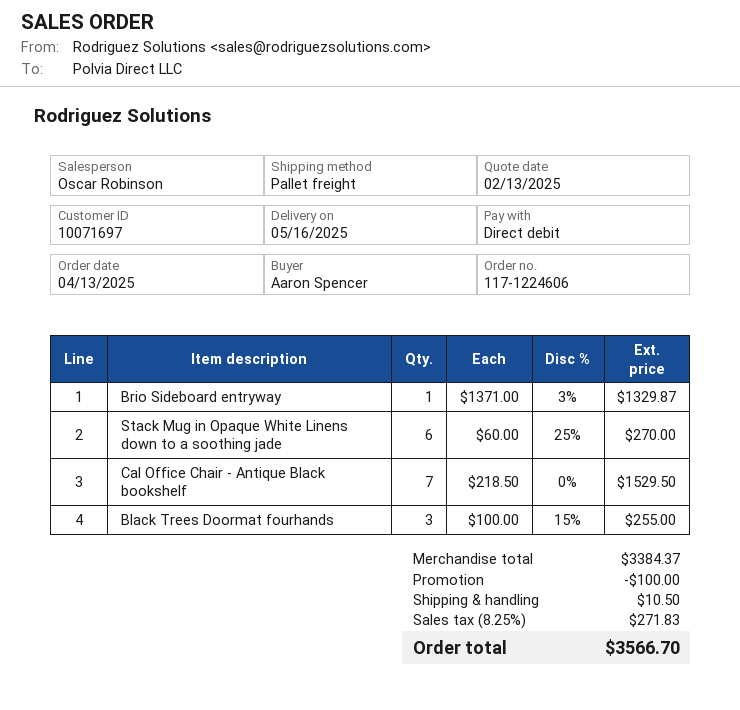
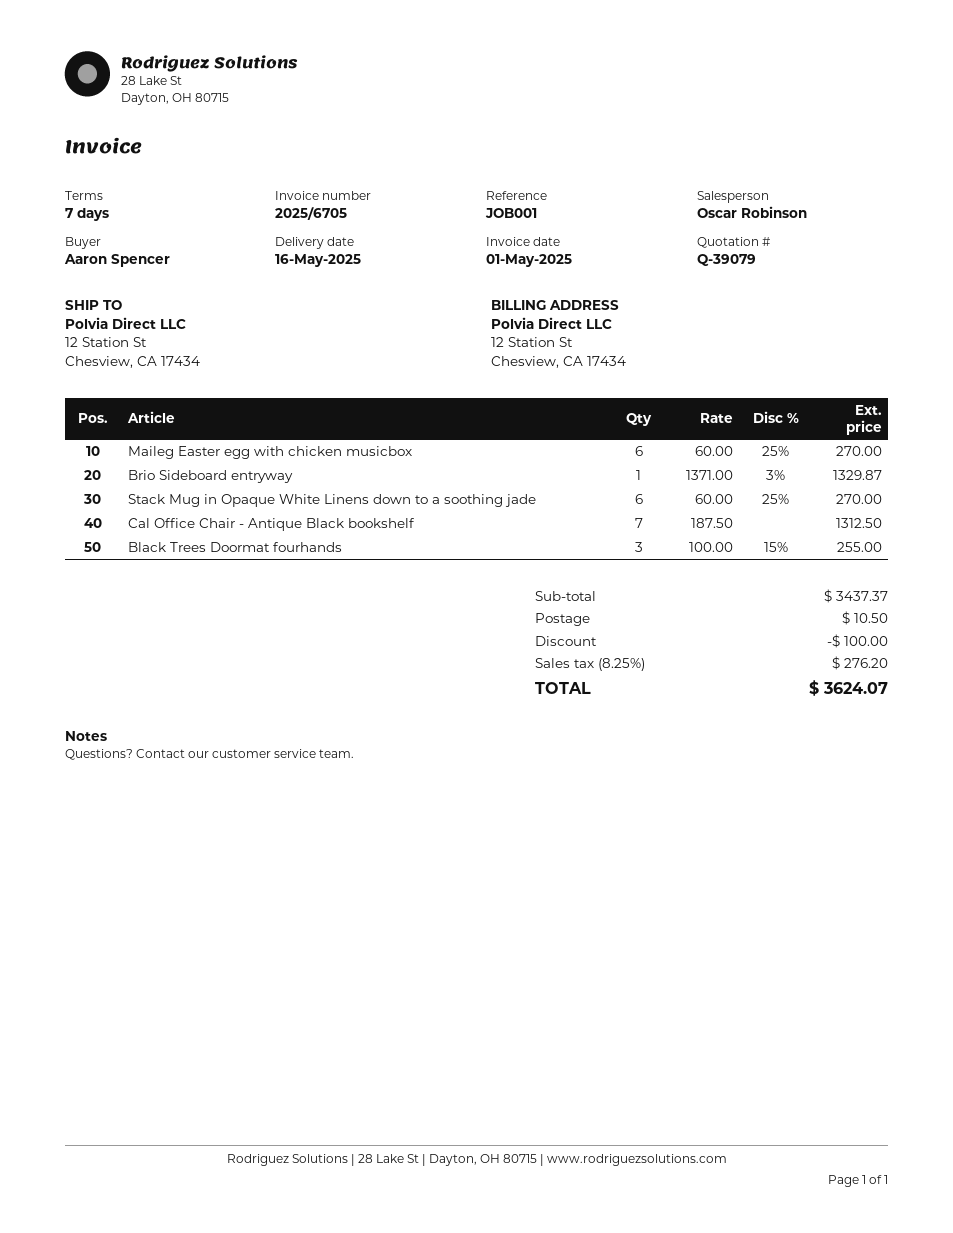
Cal Office Chair - Antique Black bookshelf: 7 x 218.50 = 1529.50 -> 7 x 187.50 = 1312.50
Maileg Easter egg with chicken musicbox: none -> 6 x 60.00 - 25% = 270.00
subtotal: 3384.37 -> 3437.37
tax: 8.25% = 271.83 -> 8.25% = 276.20
total: 3566.70 -> 3624.07

